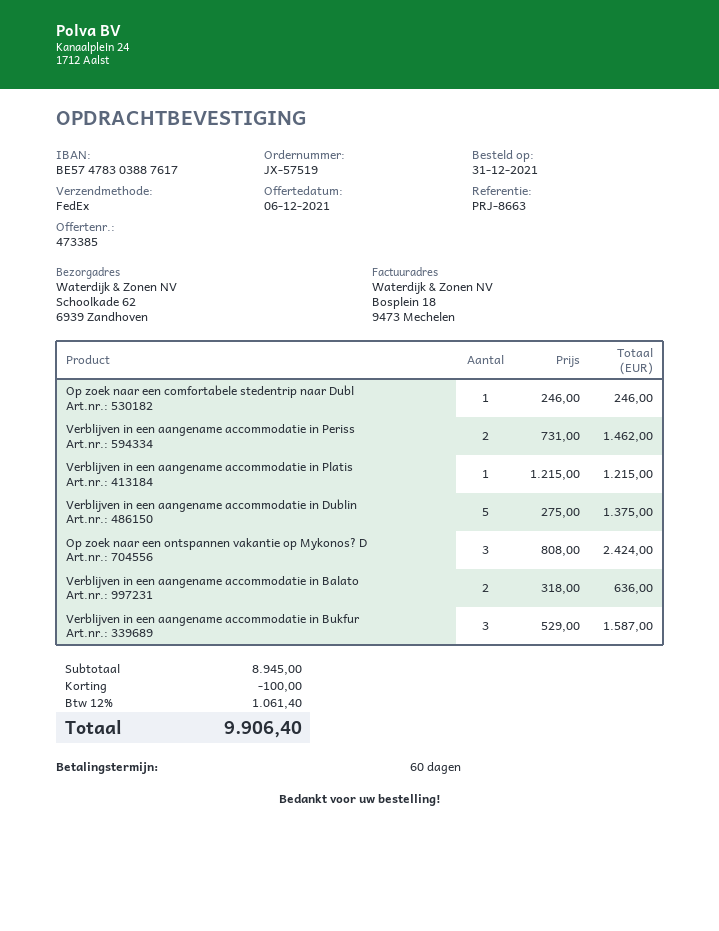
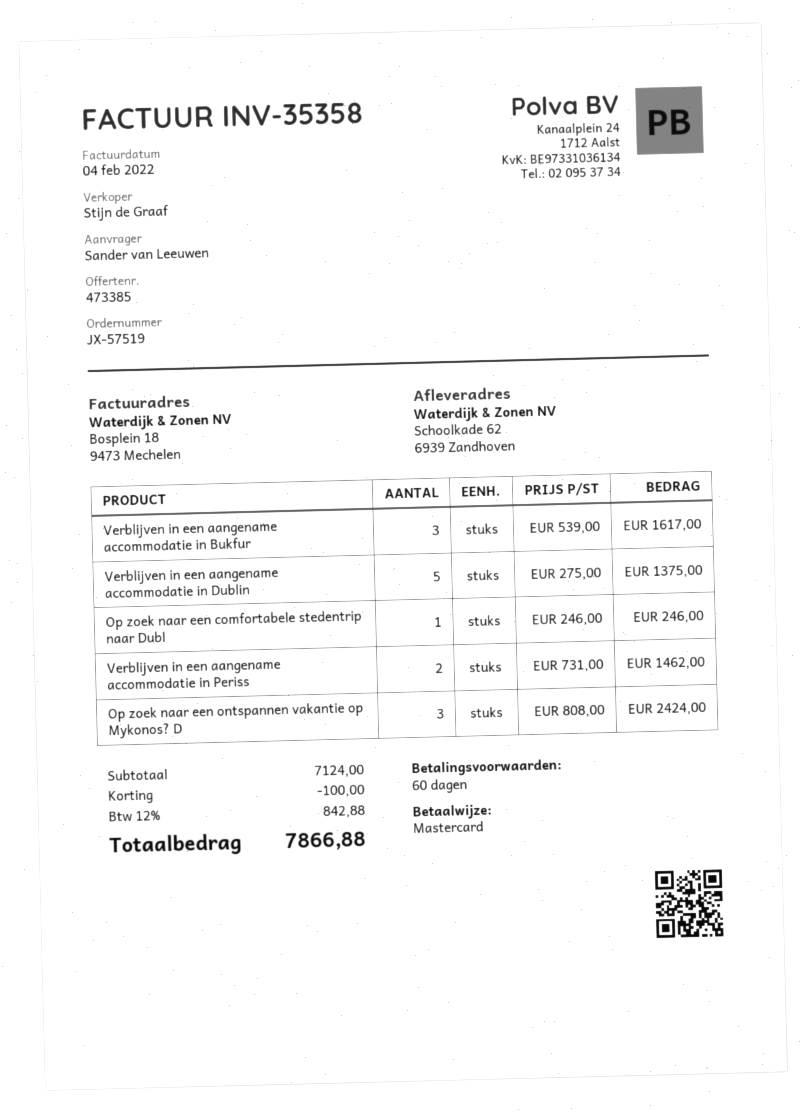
Verblijven in een aangename accommodatie in Platis: 1 x 1215.00 = 1215.00 -> none
Verblijven in een aangename accommodatie in Balato: 2 x 318.00 = 636.00 -> none
Verblijven in een aangename accommodatie in Bukfur: 3 x 529.00 = 1587.00 -> 3 x 539.00 = 1617.00
subtotal: 8945.00 -> 7124.00
tax: 12% = 1061.40 -> 12% = 842.88
total: 9906.40 -> 7866.88

